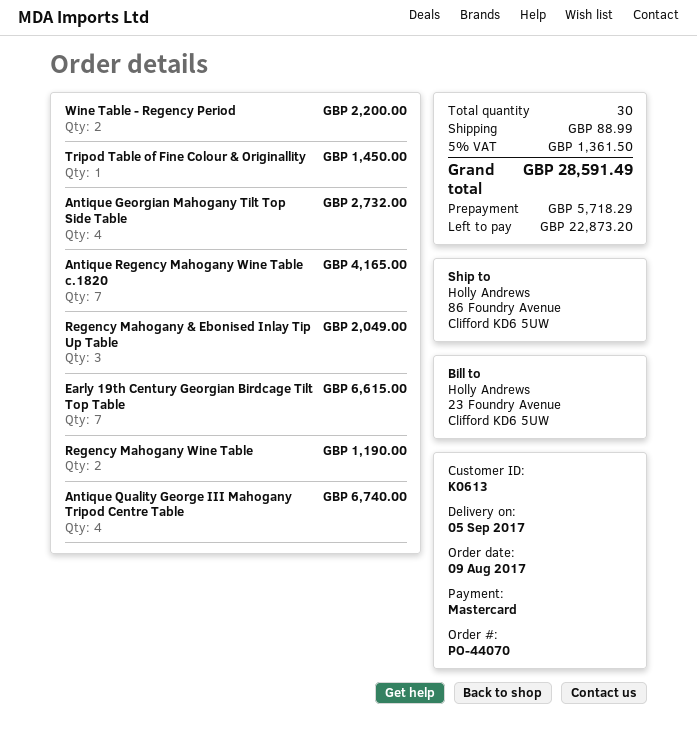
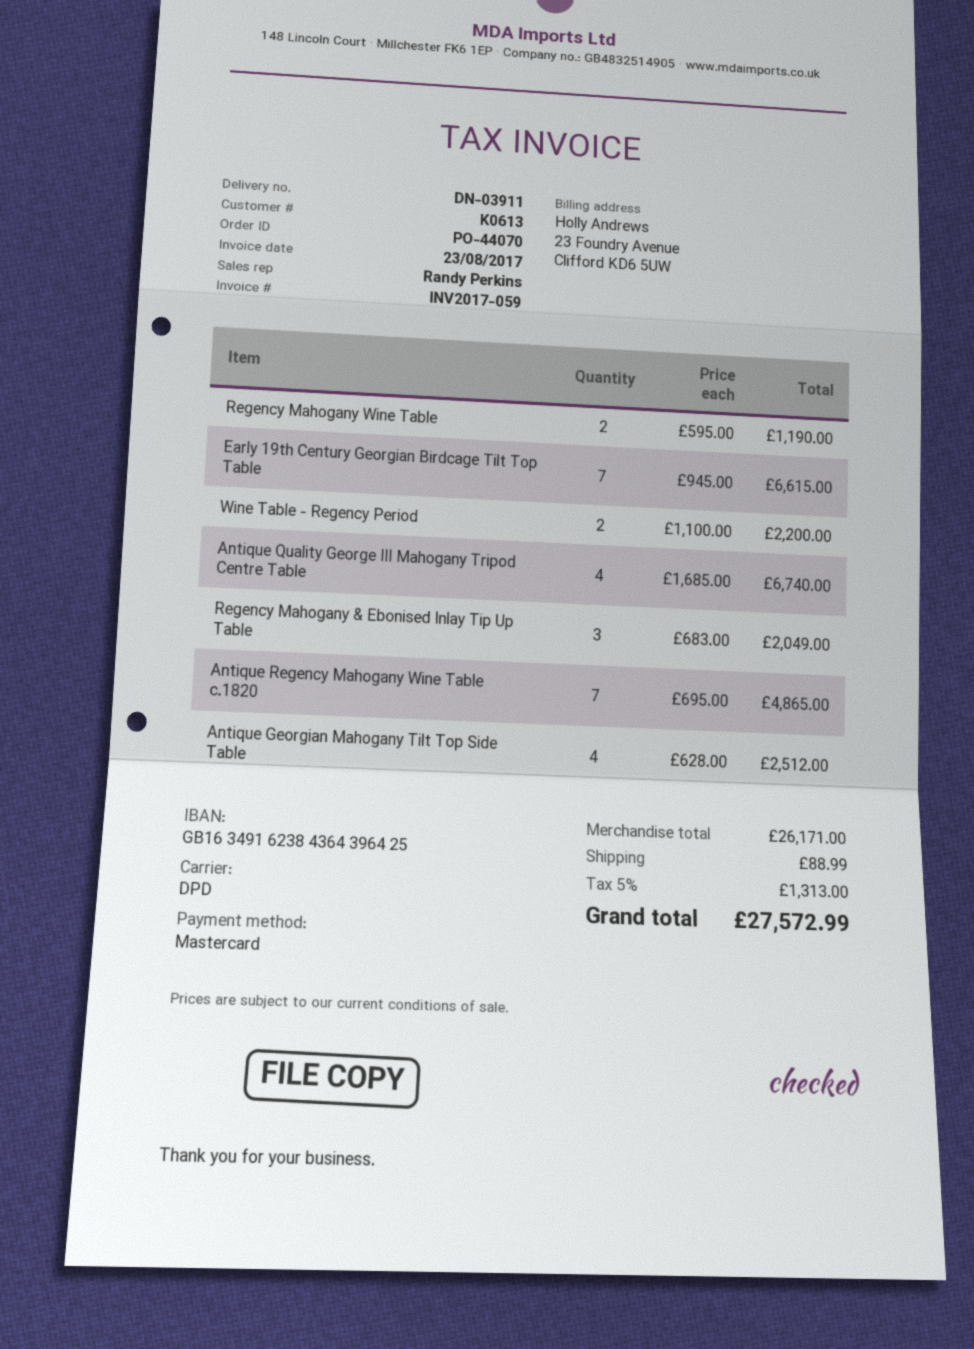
Tripod Table of Fine Colour & Originallity: 1 for 1450.00 -> none
Antique Georgian Mahogany Tilt Top Side Table: 4 for 2732.00 -> 4 for 2512.00
Antique Regency Mahogany Wine Table c.1820: 7 for 4165.00 -> 7 for 4865.00
tax: 5% = 1361.50 -> 5% = 1313.00
total: 28591.49 -> 27572.99

